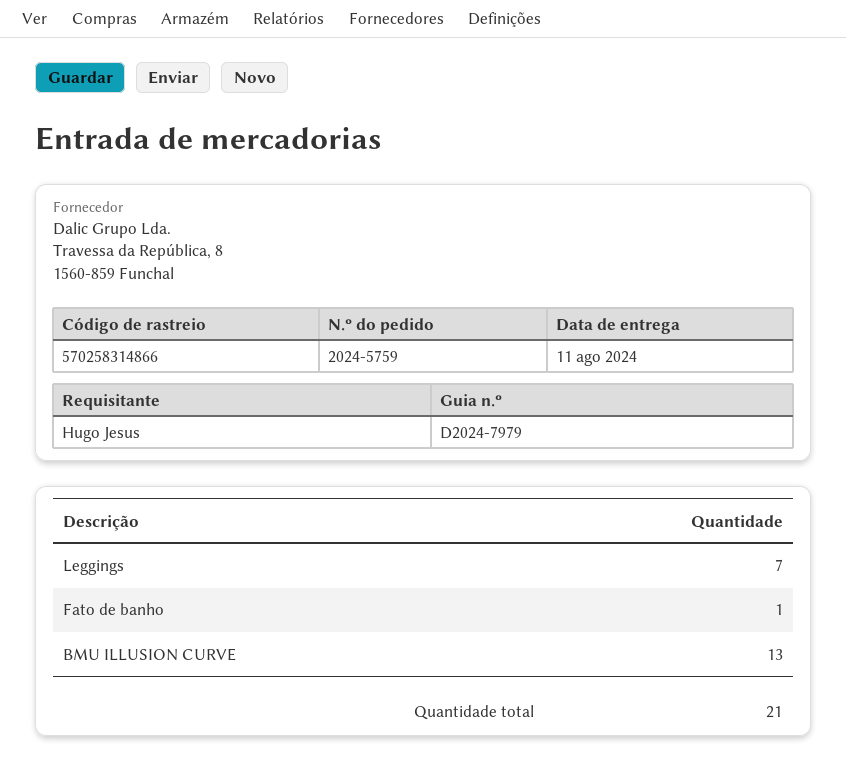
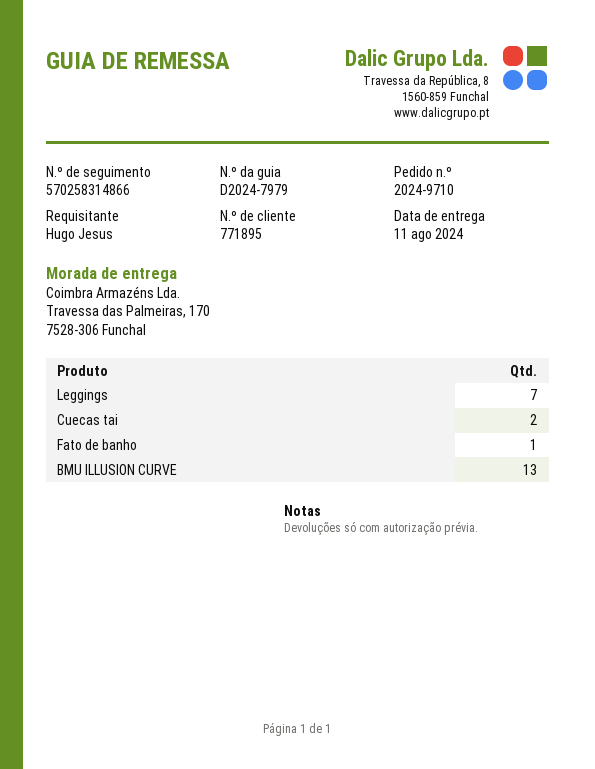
order number: 2024-5759 -> 2024-9710
Cuecas tai: none -> 2

